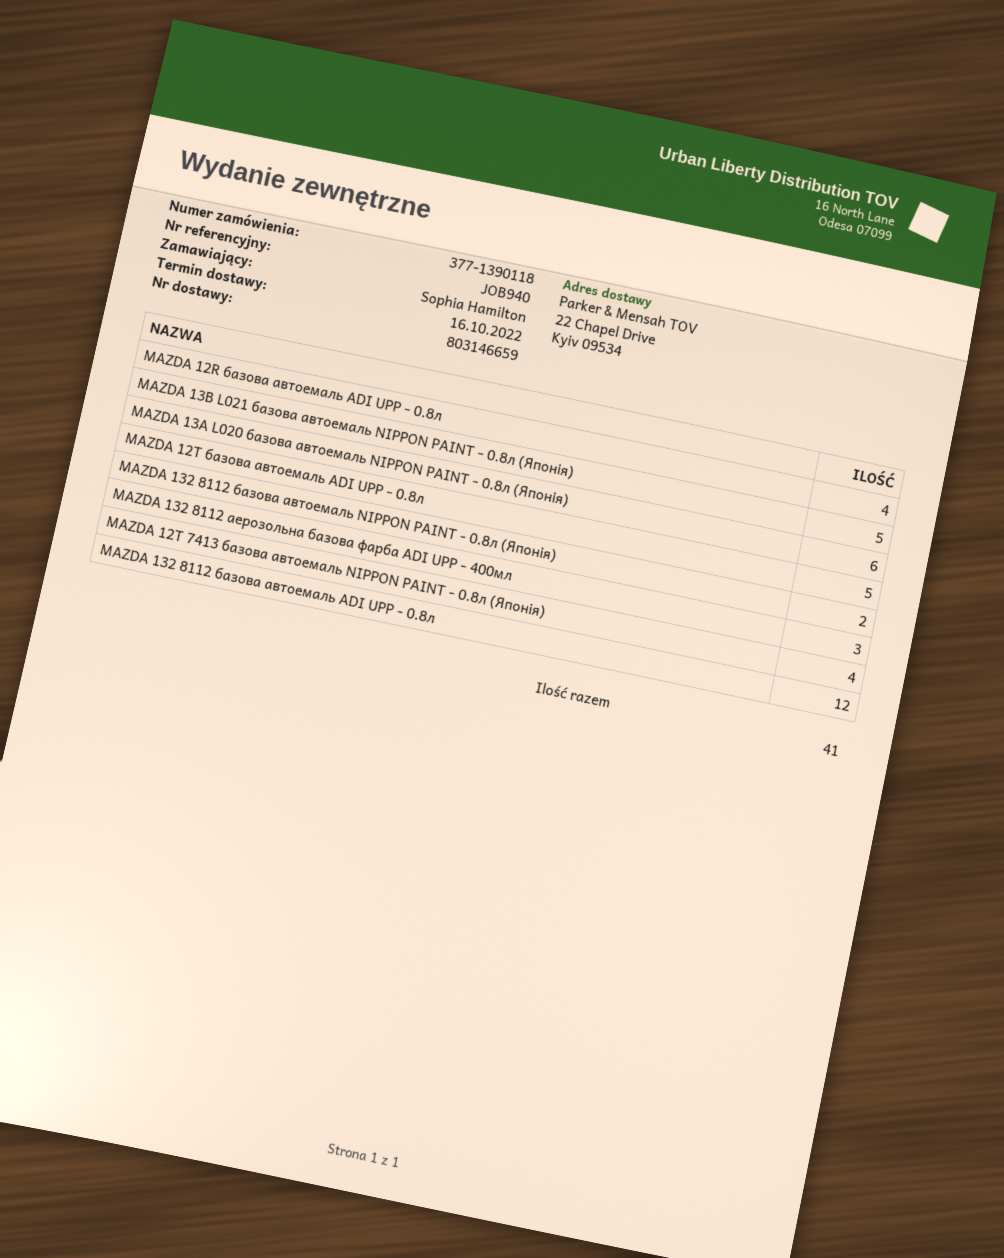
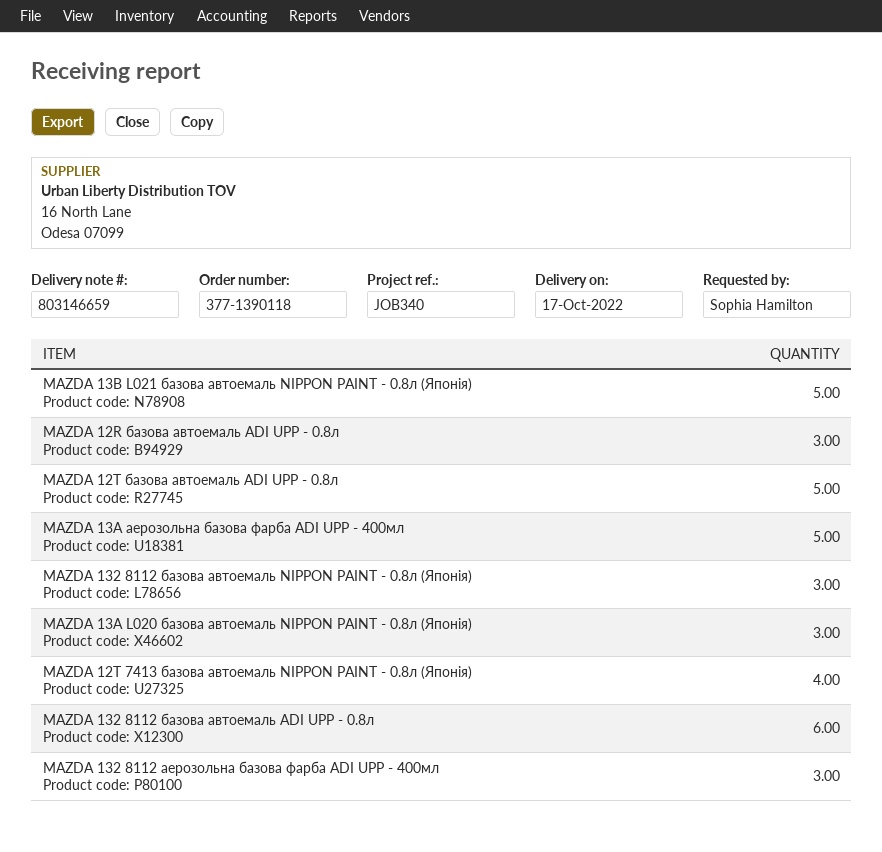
delivery date: 2022-10-16 -> 2022-10-17
reference: JOB940 -> JOB340
MAZDA 12R базова автоемаль ADI UPP - 0.8л: 4 -> 3
MAZDA 13A L020 базова автоемаль NIPPON PAINT - 0.8л (Японія): 6 -> 3
MAZDA 132 8112 базова автоемаль NIPPON PAINT - 0.8л (Японія): 2 -> 3
MAZDA 132 8112 базова автоемаль ADI UPP - 0.8л: 12 -> 6
MAZDA 13A аерозольна базова фарба ADI UPP - 400мл: none -> 5

